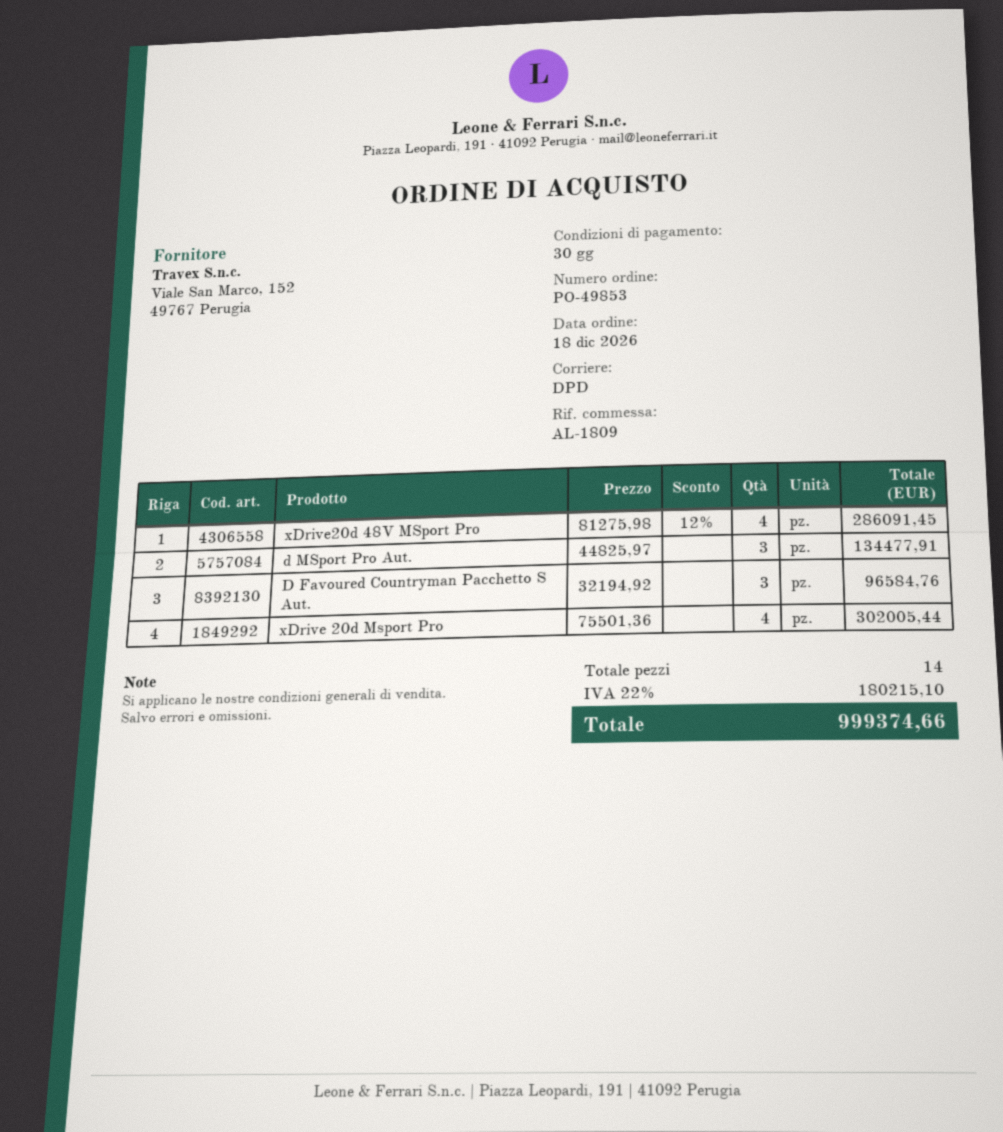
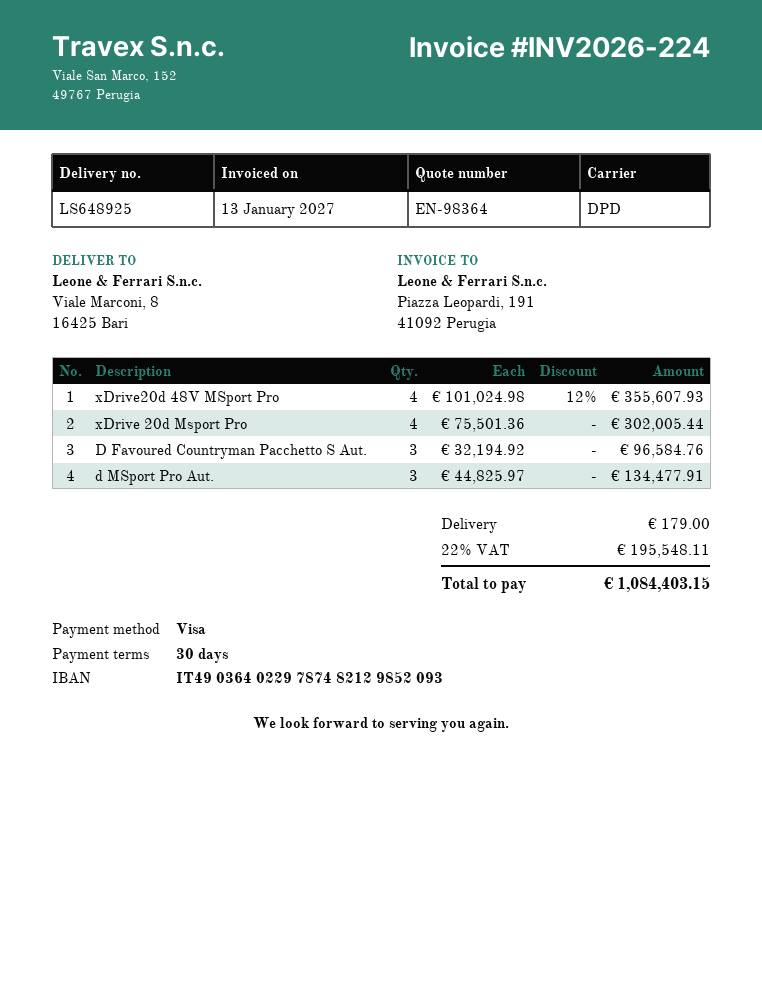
xDrive20d 48V MSport Pro: 4 x 81275.98 - 12% = 286091.45 -> 4 x 101024.98 - 12% = 355607.93
shipping: none -> 179.00
tax: 22% = 180215.10 -> 22% = 195548.11
total: 999374.66 -> 1084403.15

